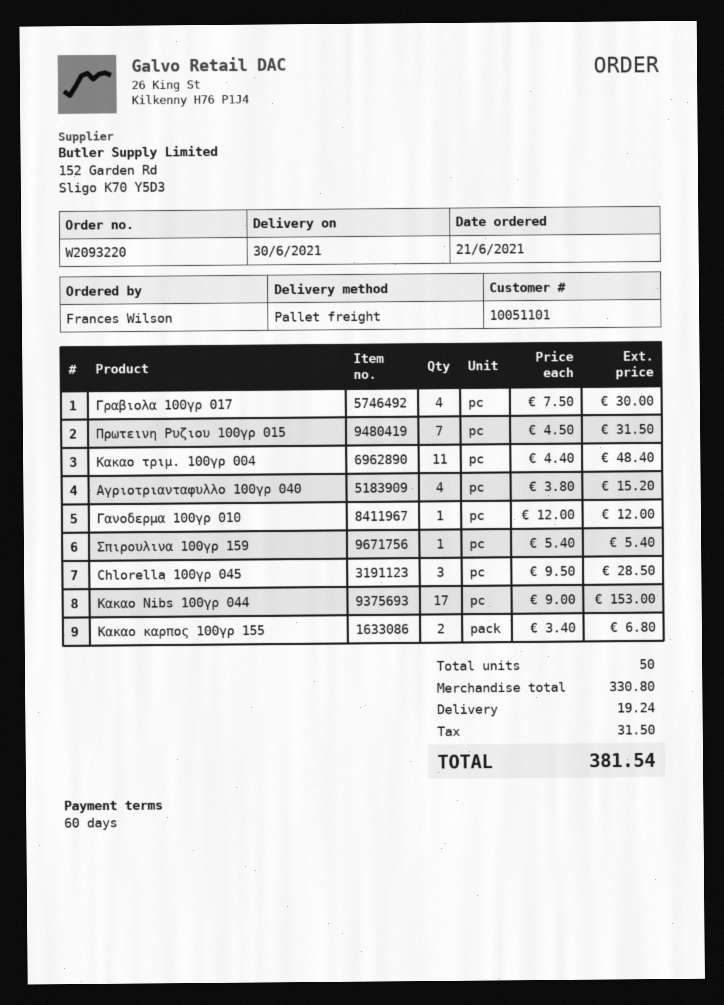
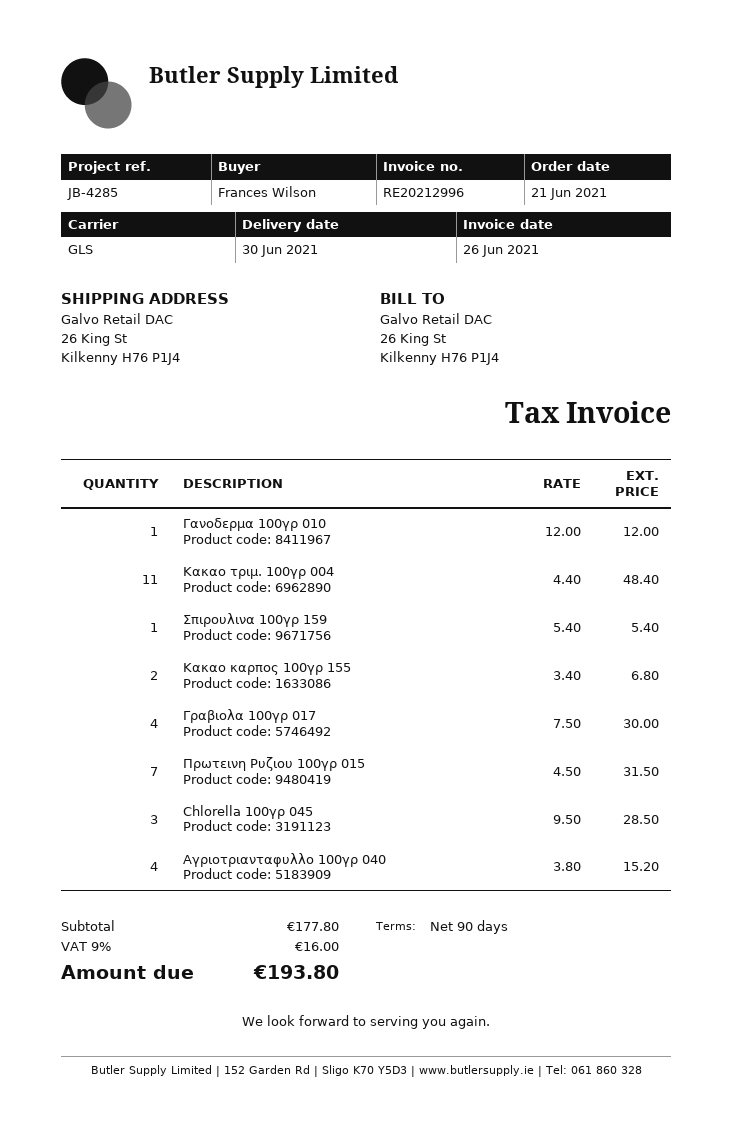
payment terms: 60 days -> 90 days
shipping method: pallet freight -> GLS
Κακαο Nibs 100γρ 044: 17 x 9.00 = 153.00 -> none
subtotal: 330.80 -> 177.80
shipping: 19.24 -> none
tax: 31.50 -> 16.00
total: 381.54 -> 193.80

